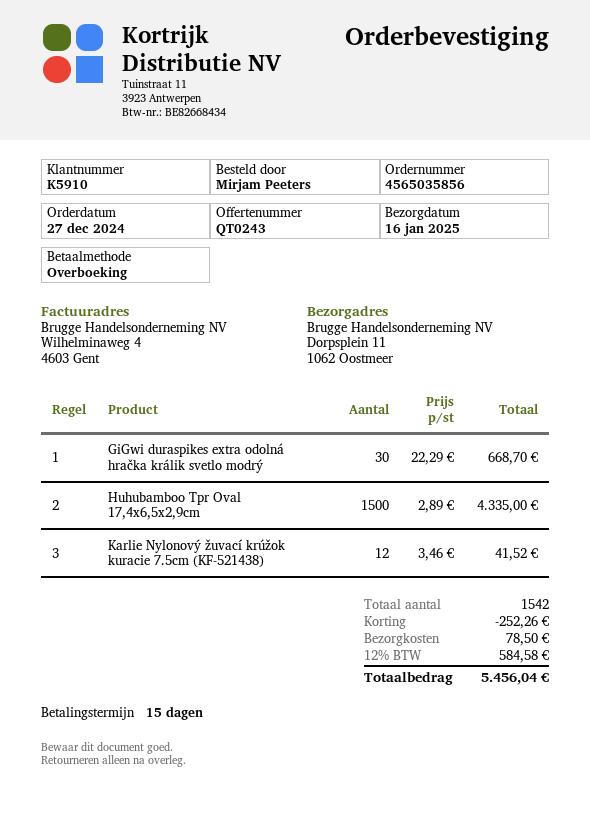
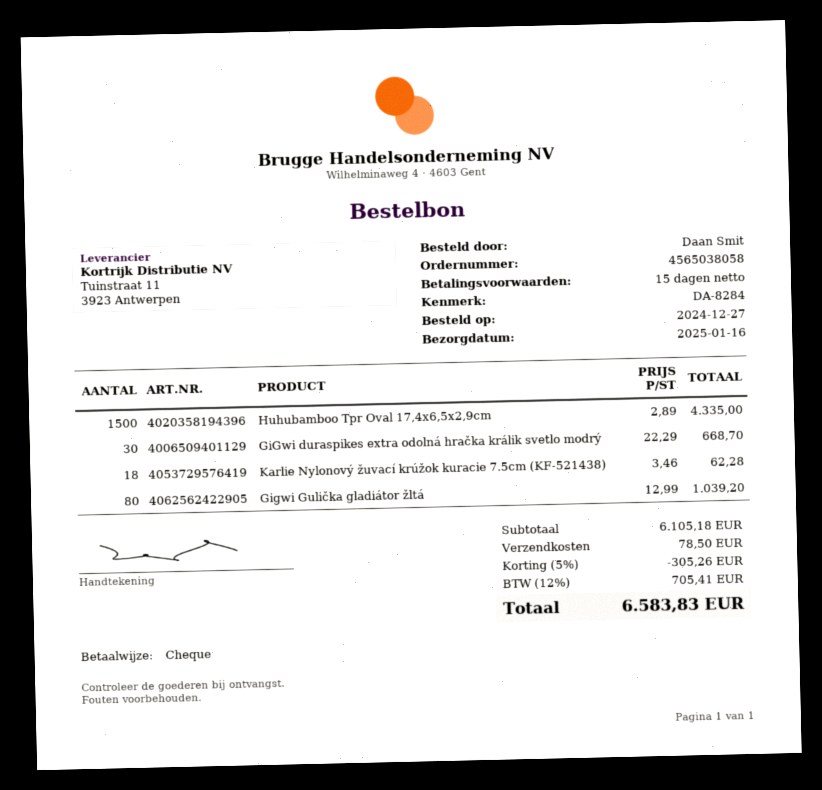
order number: 4565035856 -> 4565038058
ordered by: Mirjam Peeters -> Daan Smit
payment method: bank transfer -> cheque
Karlie Nylonový žuvací krúžok kuracie 7.5cm (KF-521438): 12 x 3.46 = 41.52 -> 18 x 3.46 = 62.28
Gigwi Gulička gladiátor žltá: none -> 80 x 12.99 = 1039.20
discount: 252.26 -> 305.26
tax: 12% = 584.58 -> 12% = 705.41
total: 5456.04 -> 6583.83

